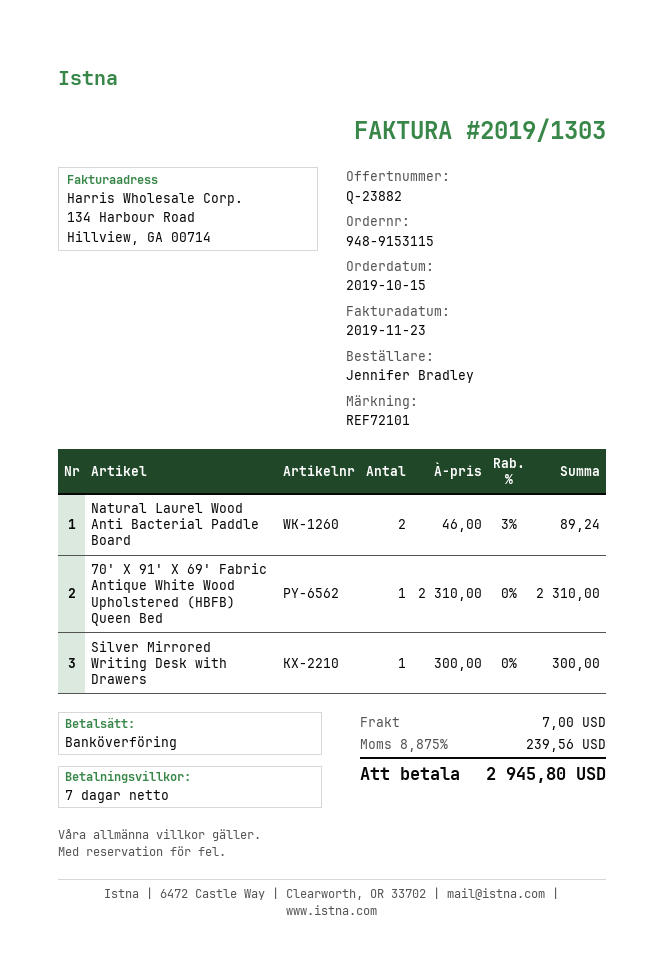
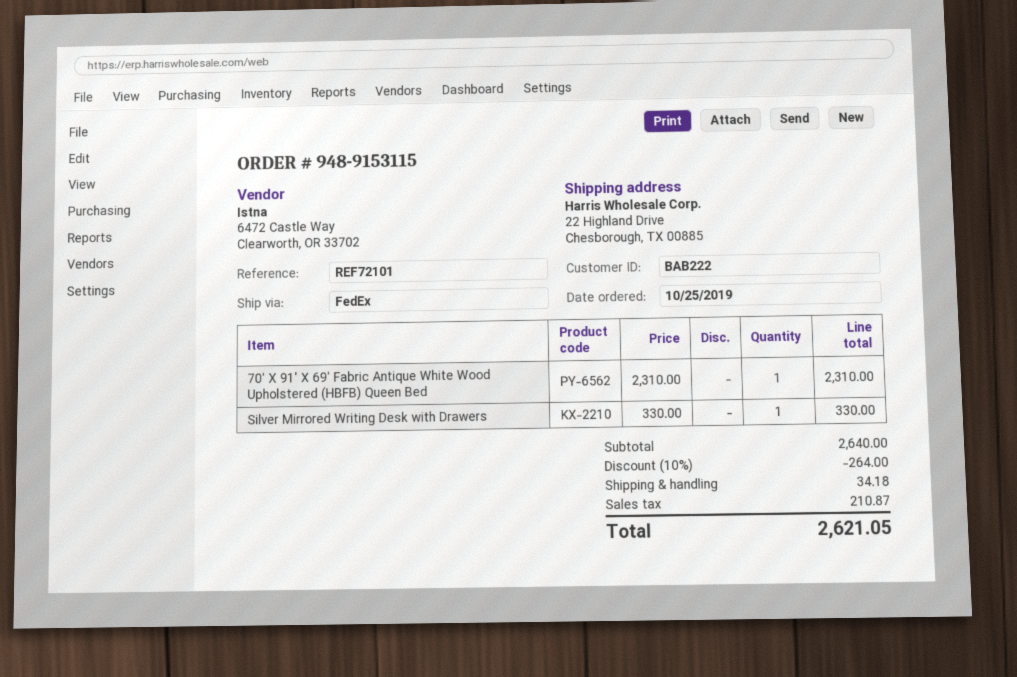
order date: 2019-10-15 -> 2019-10-25
Natural Laurel Wood Anti Bacterial Paddle Board: 2 x 46.00 - 3% = 89.24 -> none
Silver Mirrored Writing Desk with Drawers: 1 x 300.00 = 300.00 -> 1 x 330.00 = 330.00
discount: none -> 10% = 264.00
shipping: 7.00 -> 34.18
tax: 239.56 -> 210.87
total: 2945.80 -> 2621.05

